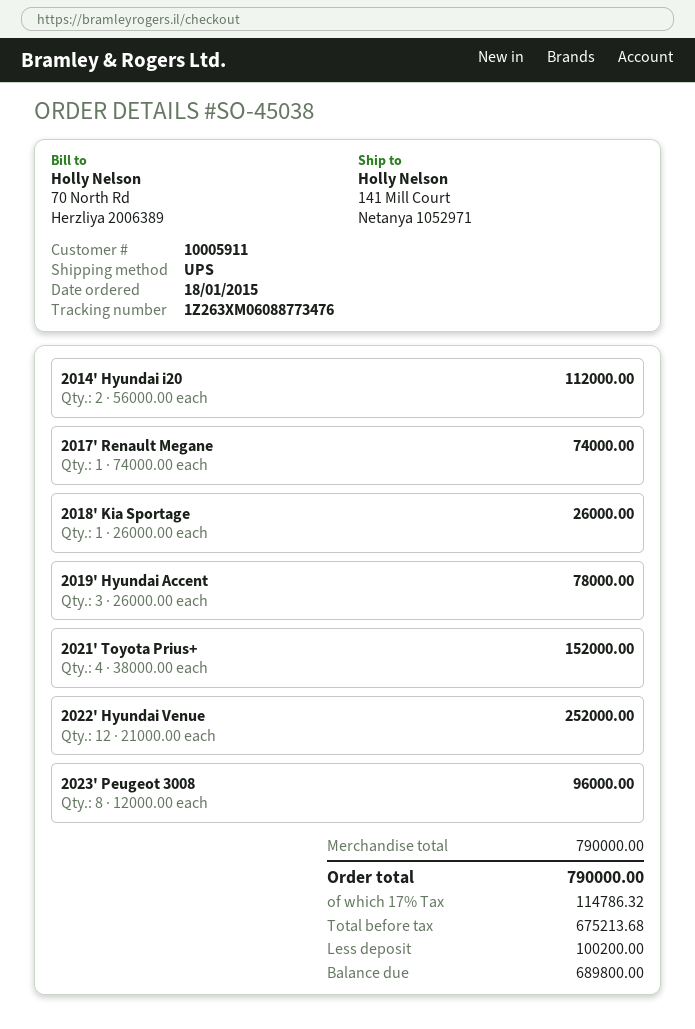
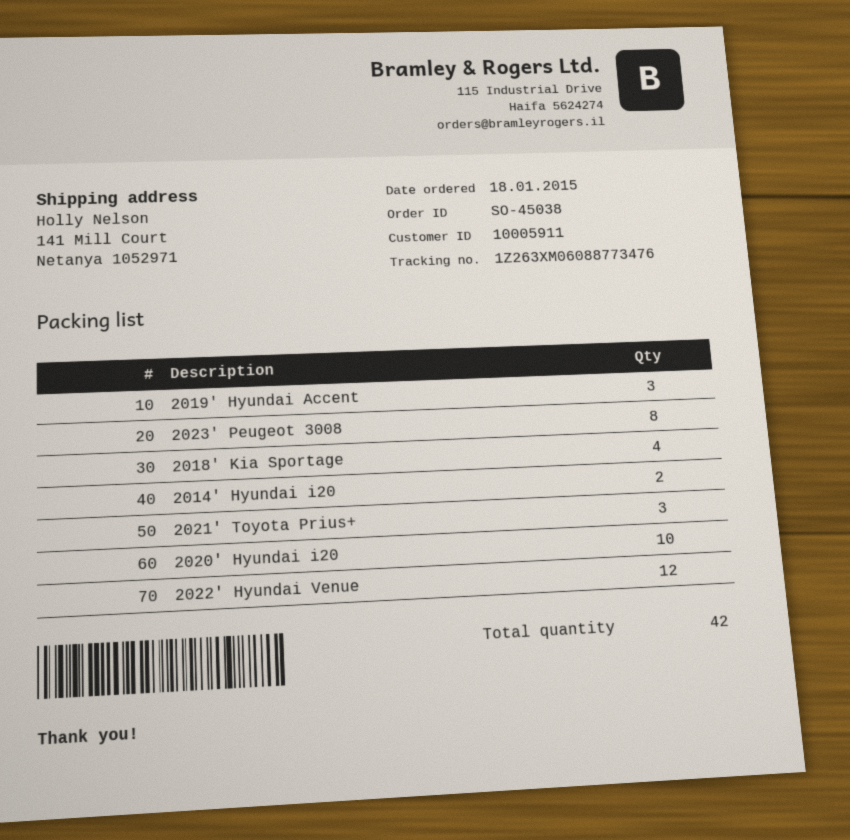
2017' Renault Megane: 1 -> none
2018' Kia Sportage: 1 -> 4
2021' Toyota Prius+: 4 -> 3
2020' Hyundai i20: none -> 10

